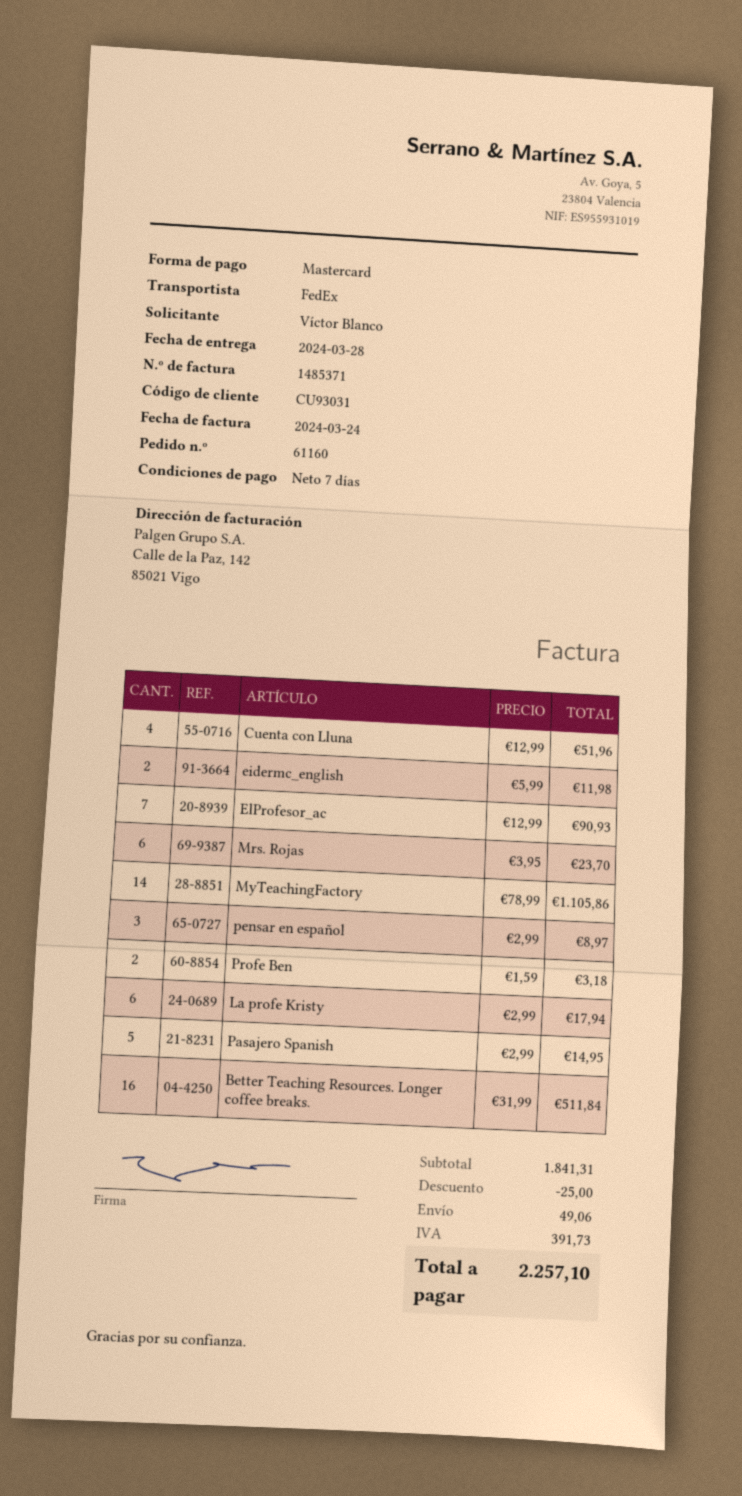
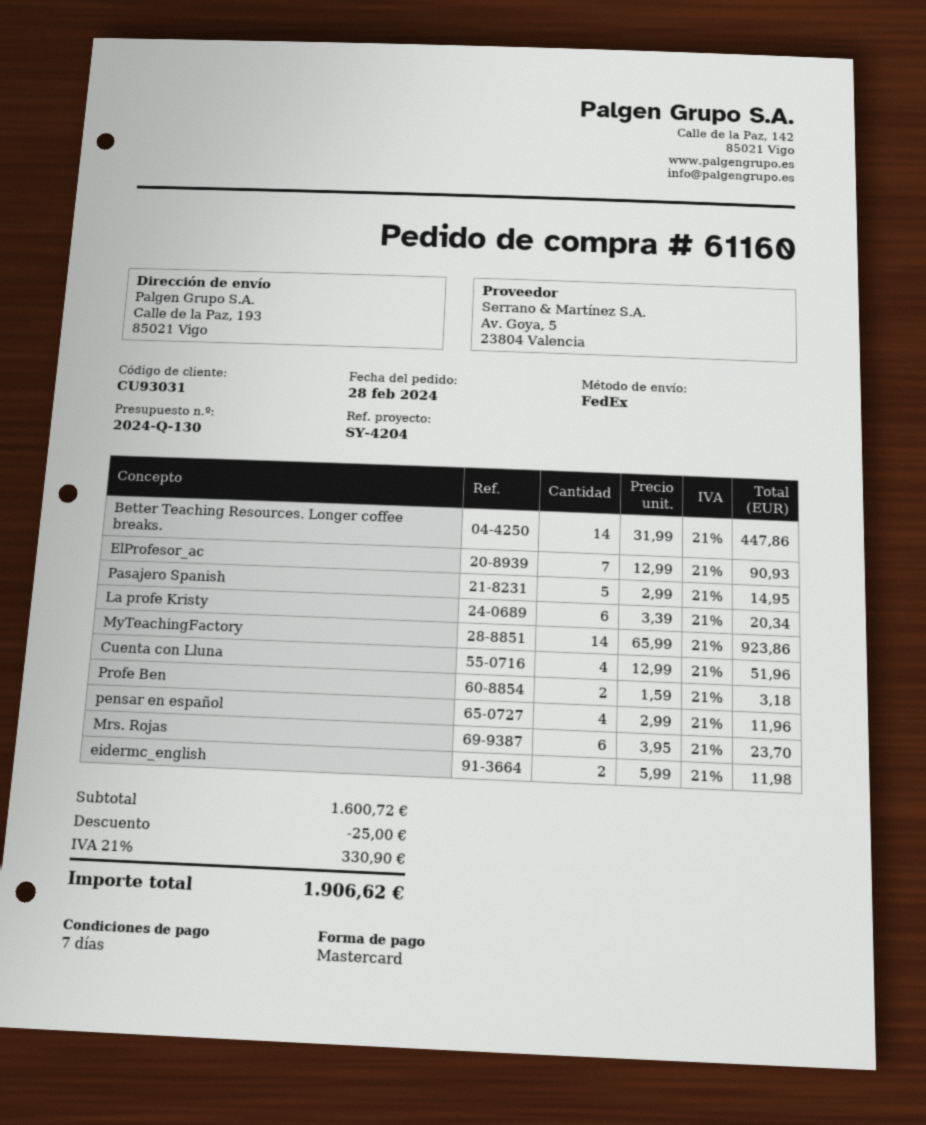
MyTeachingFactory: 14 x 78.99 = 1105.86 -> 14 x 65.99 = 923.86
pensar en español: 3 x 2.99 = 8.97 -> 4 x 2.99 = 11.96
La profe Kristy: 6 x 2.99 = 17.94 -> 6 x 3.39 = 20.34
Better Teaching Resources. Longer coffee breaks.: 16 x 31.99 = 511.84 -> 14 x 31.99 = 447.86
subtotal: 1841.31 -> 1600.72
shipping: 49.06 -> none
tax: 391.73 -> 330.90
total: 2257.10 -> 1906.62

